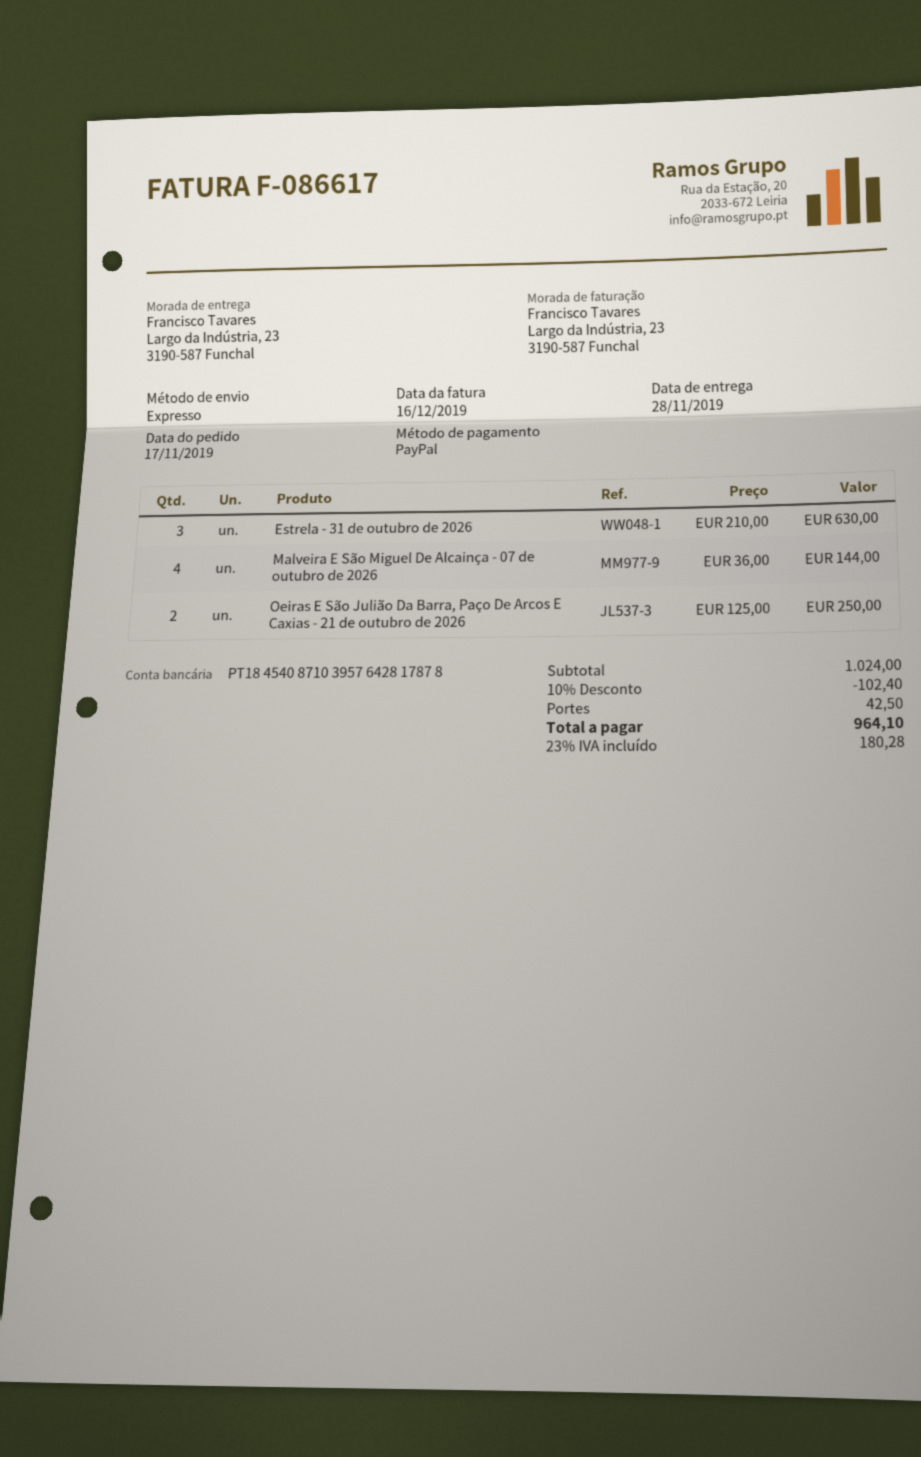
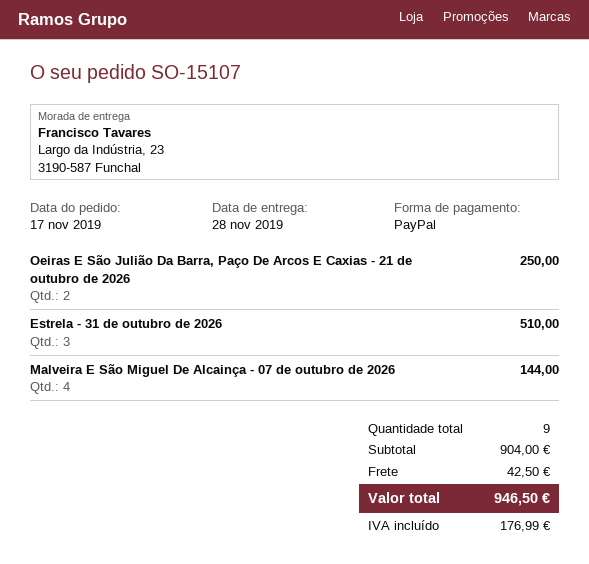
Estrela - 31 de outubro de 2026: 3 for 630.00 -> 3 for 510.00
subtotal: 1024.00 -> 904.00
discount: 10% = 102.40 -> none
tax: 180.28 -> 176.99
total: 964.10 -> 946.50

